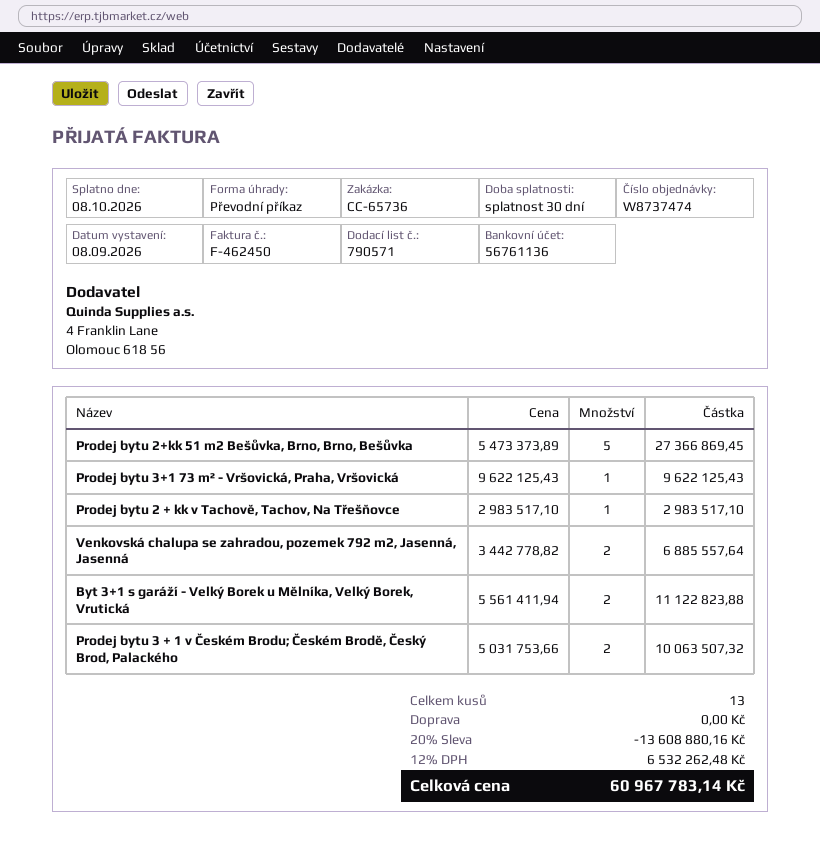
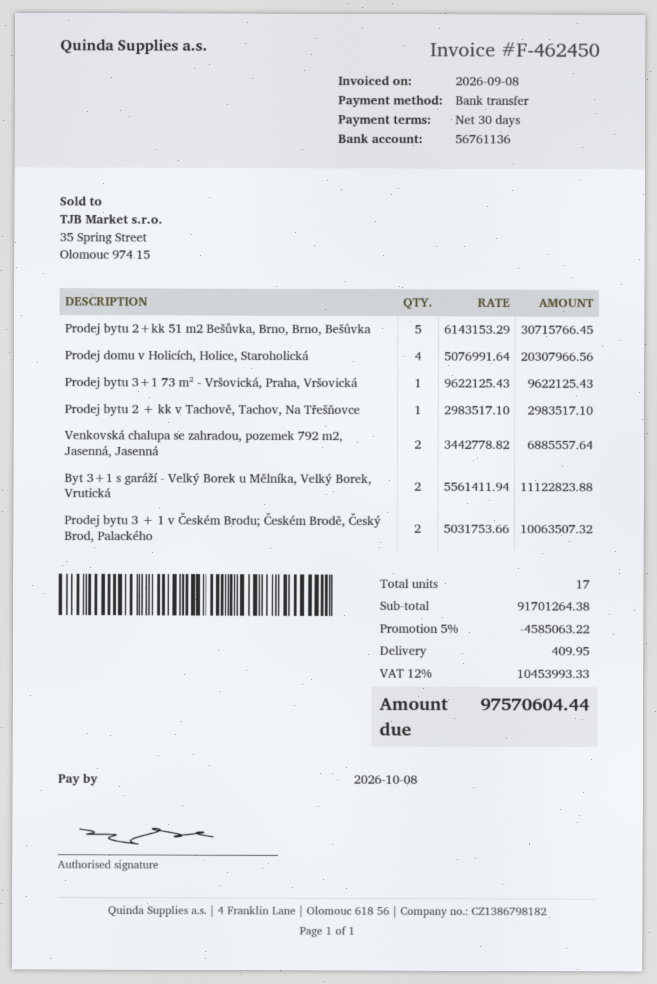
Prodej bytu 2+kk 51 m2 Bešůvka, Brno, Brno, Bešůvka: 5 x 5473373.89 = 27366869.45 -> 5 x 6143153.29 = 30715766.45
Prodej domu v Holicích, Holice, Staroholická: none -> 4 x 5076991.64 = 20307966.56
total quantity: 13 -> 17
discount: 20% = 13608880.16 -> 5% = 4585063.22
shipping: 0.00 -> 409.95
tax: 12% = 6532262.48 -> 12% = 10453993.33
total: 60967783.14 -> 97570604.44

